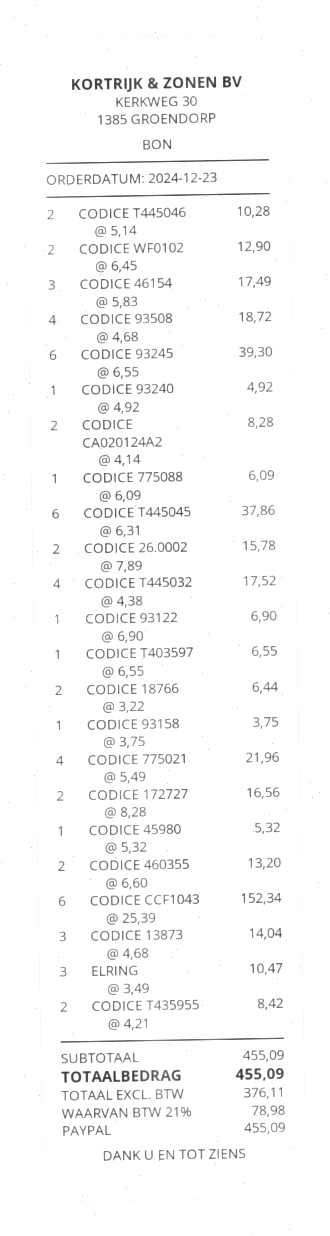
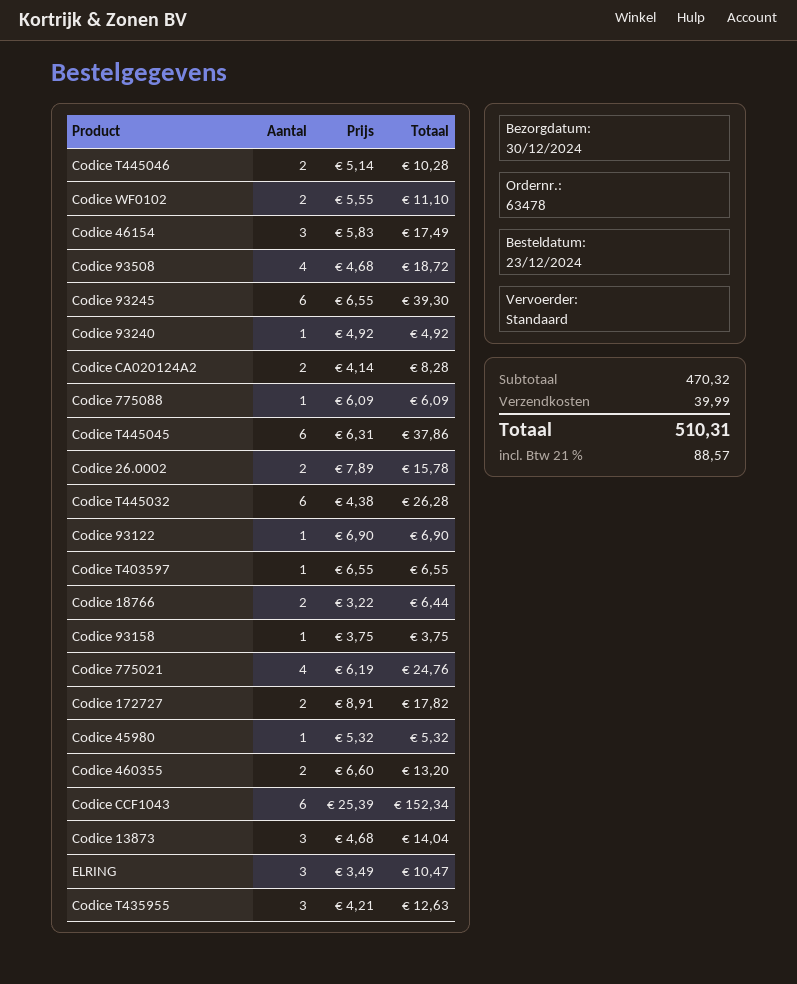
CODICE WF0102: 2 x 6.45 = 12.90 -> 2 x 5.55 = 11.10
CODICE T445032: 4 x 4.38 = 17.52 -> 6 x 4.38 = 26.28
CODICE 775021: 4 x 5.49 = 21.96 -> 4 x 6.19 = 24.76
CODICE 172727: 2 x 8.28 = 16.56 -> 2 x 8.91 = 17.82
CODICE T435955: 2 x 4.21 = 8.42 -> 3 x 4.21 = 12.63
subtotal: 455.09 -> 470.32
shipping: none -> 39.99
tax: 21% = 78.98 -> 21% = 88.57
total: 455.09 -> 510.31

